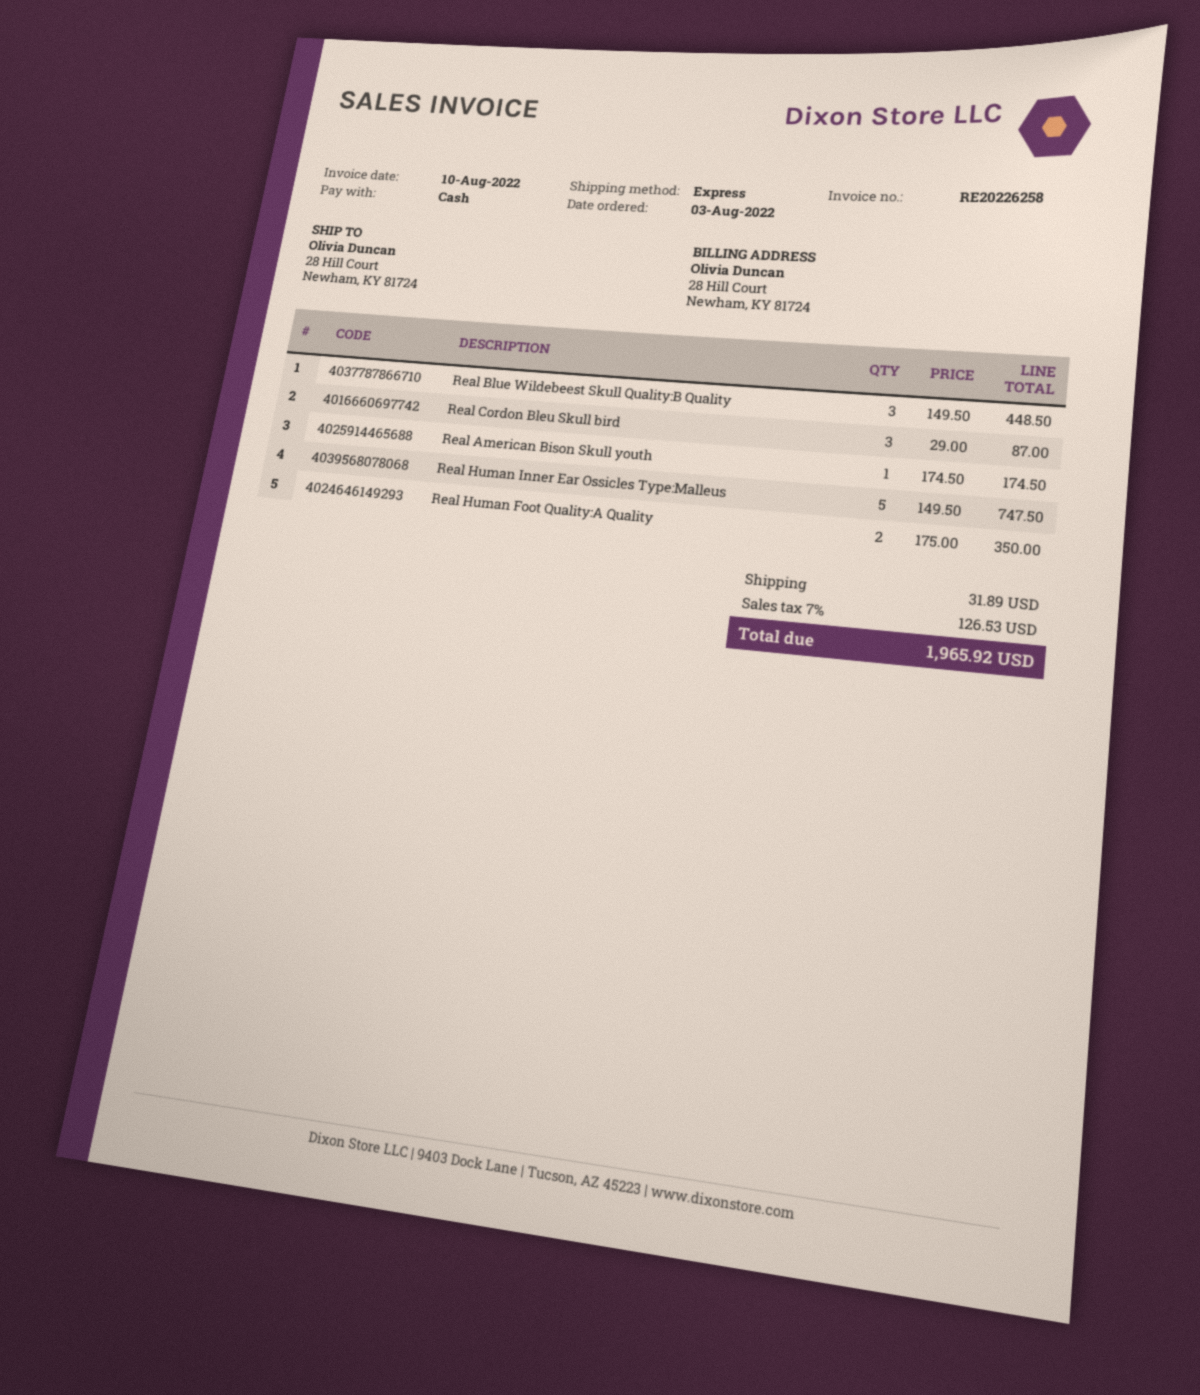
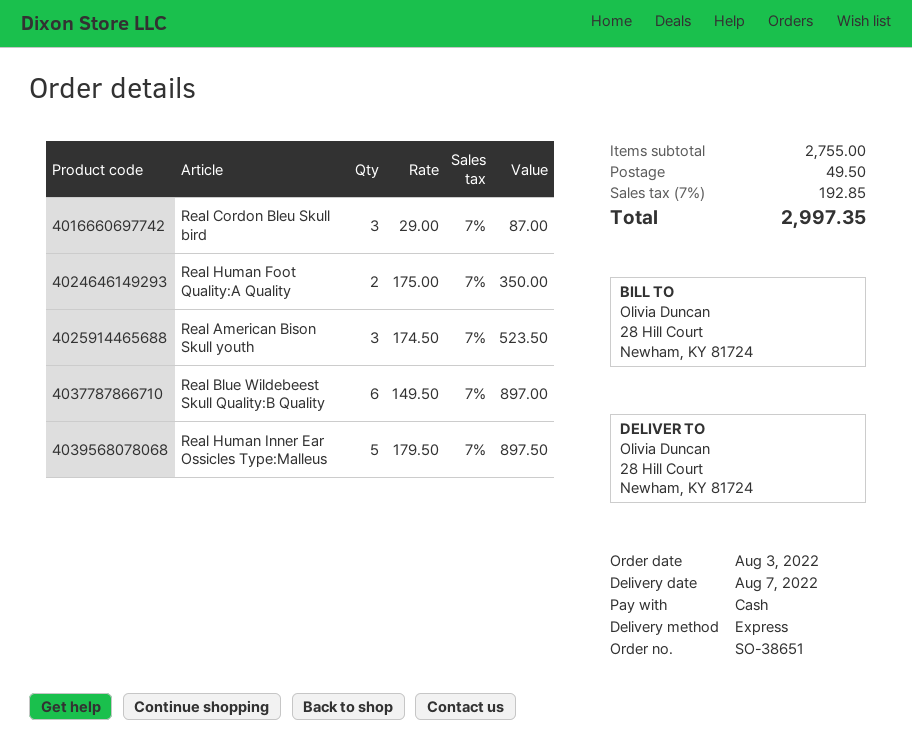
Real Blue Wildebeest Skull Quality:B Quality: 3 x 149.50 = 448.50 -> 6 x 149.50 = 897.00
Real American Bison Skull youth: 1 x 174.50 = 174.50 -> 3 x 174.50 = 523.50
Real Human Inner Ear Ossicles Type:Malleus: 5 x 149.50 = 747.50 -> 5 x 179.50 = 897.50
shipping: 31.89 -> 49.50
tax: 7% = 126.53 -> 7% = 192.85
total: 1965.92 -> 2997.35

